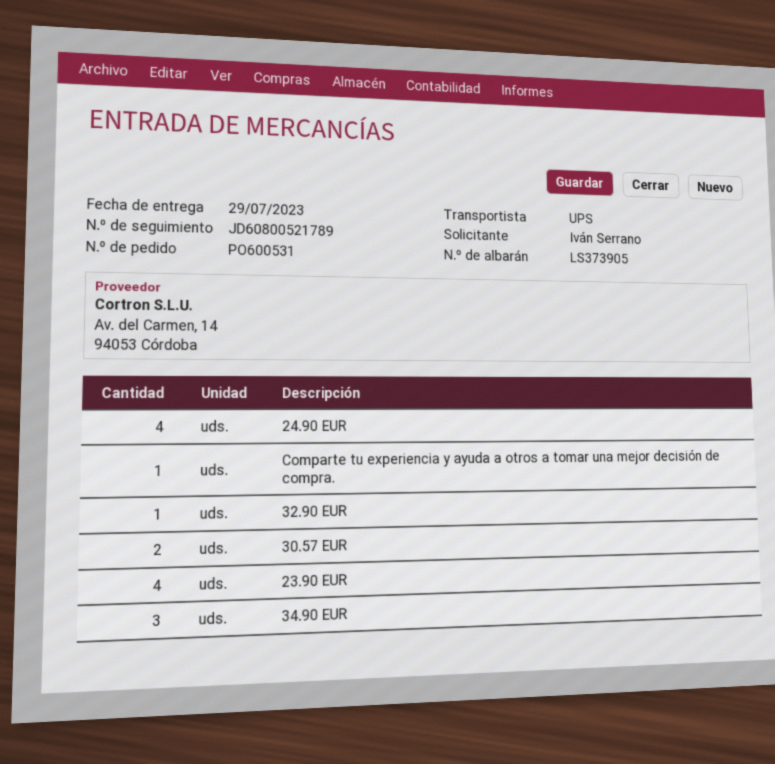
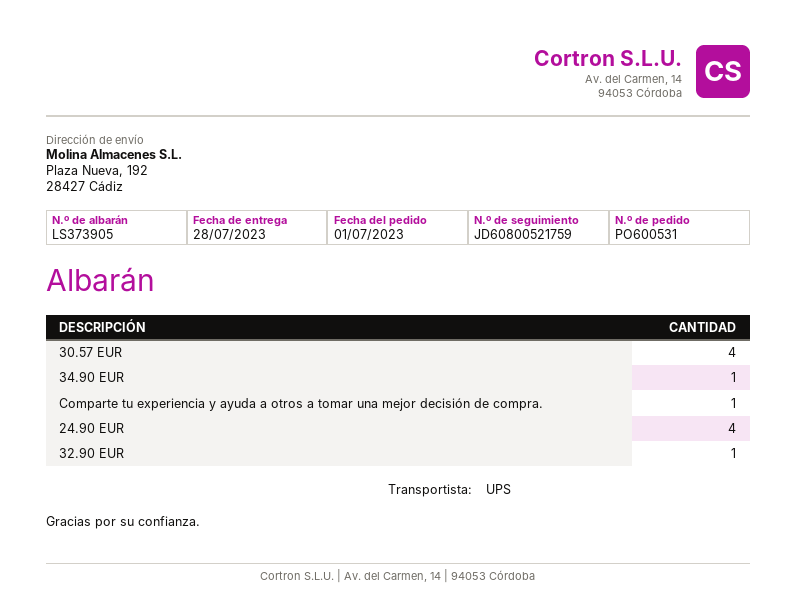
delivery date: 2023-07-29 -> 2023-07-28
tracking number: JD60800521789 -> JD60800521759
30.57 EUR: 2 -> 4
23.90 EUR: 4 -> none
34.90 EUR: 3 -> 1

